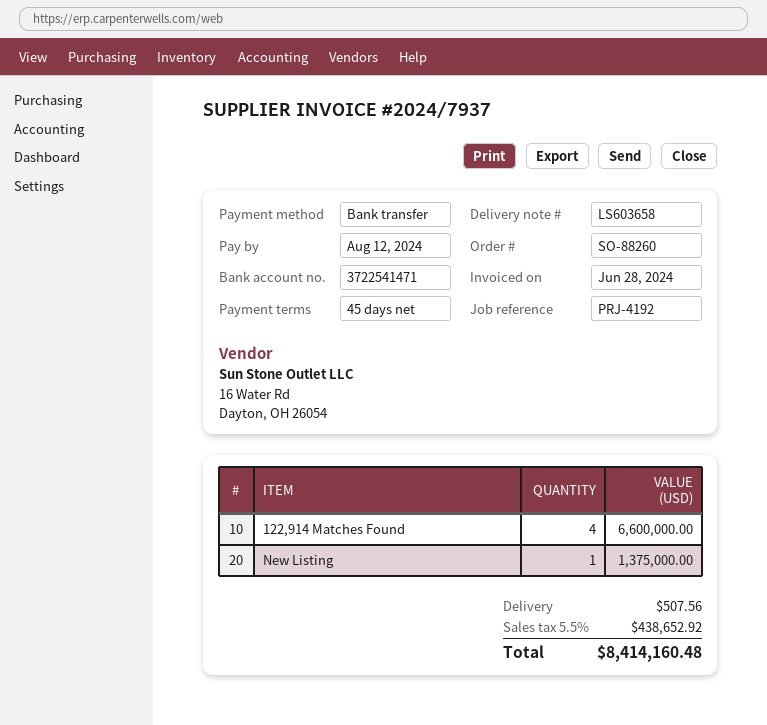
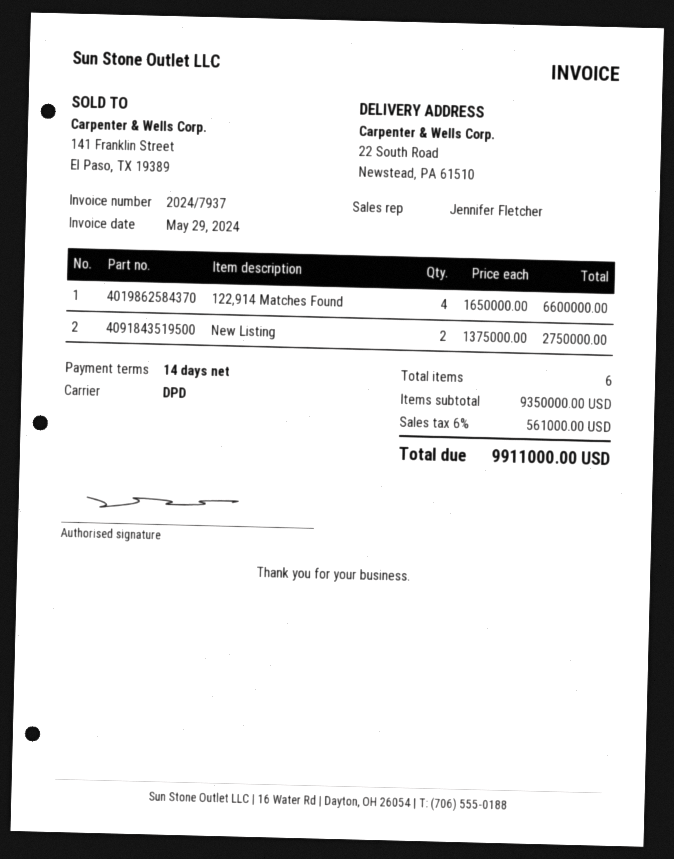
invoice date: 2024-06-28 -> 2024-05-29
payment terms: 45 days -> 14 days
New Listing: 1 for 1375000.00 -> 2 for 2750000.00
shipping: 507.56 -> none
tax: 5.5% = 438652.92 -> 6% = 561000.00
total: 8414160.48 -> 9911000.00

